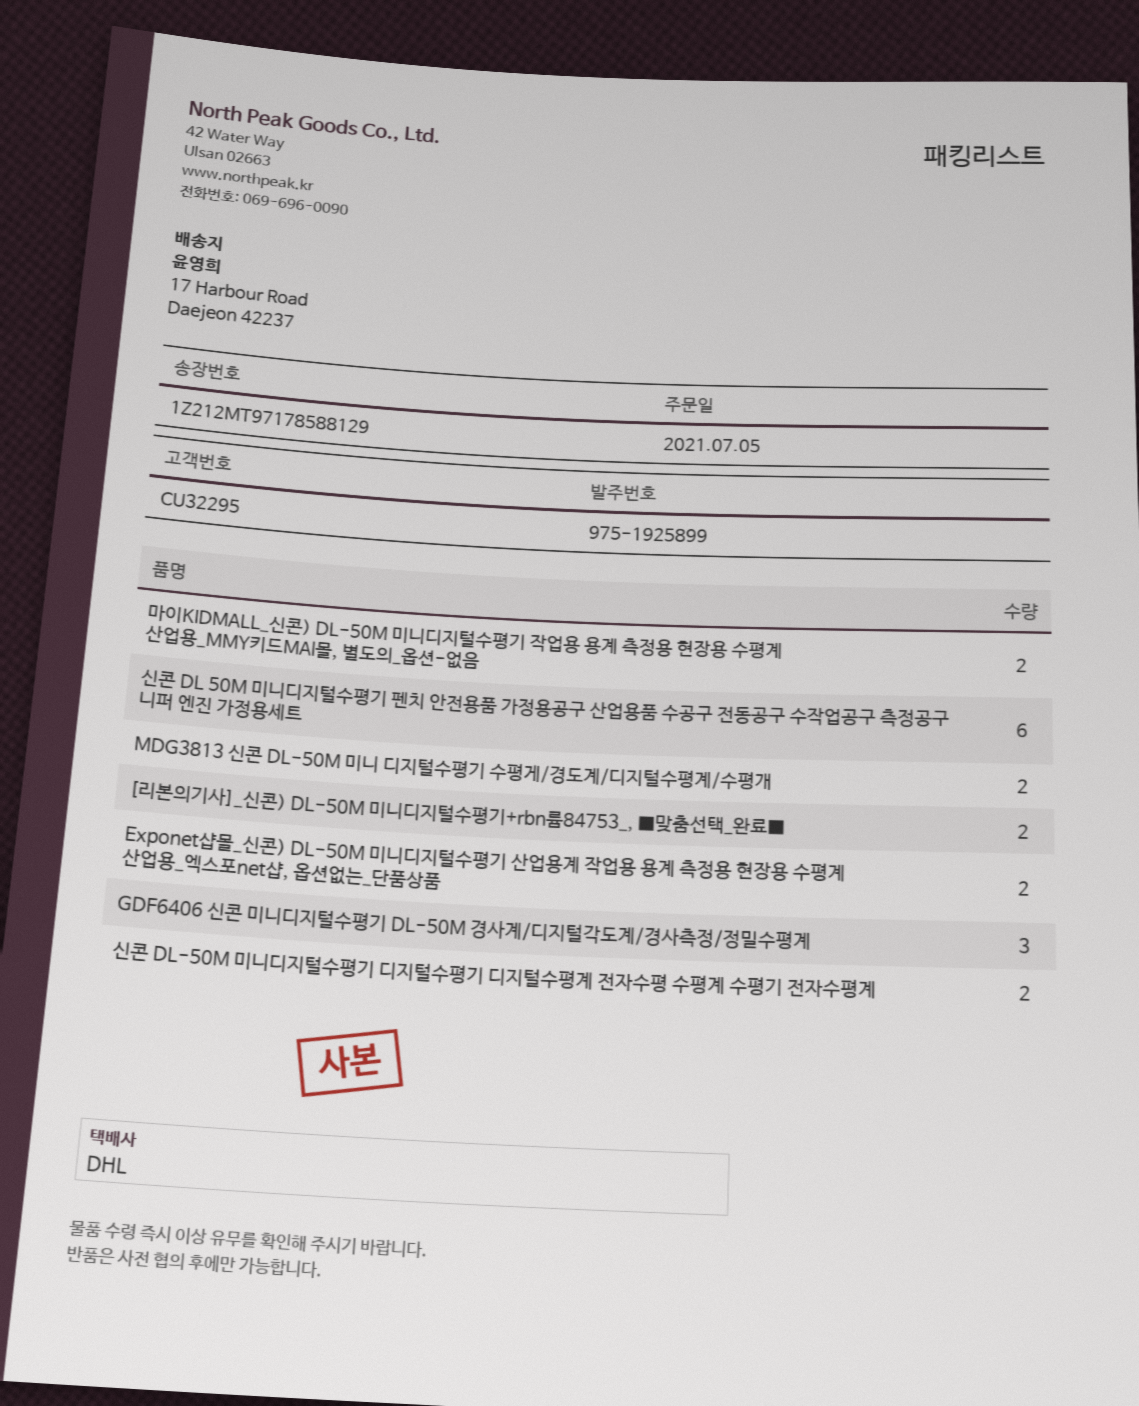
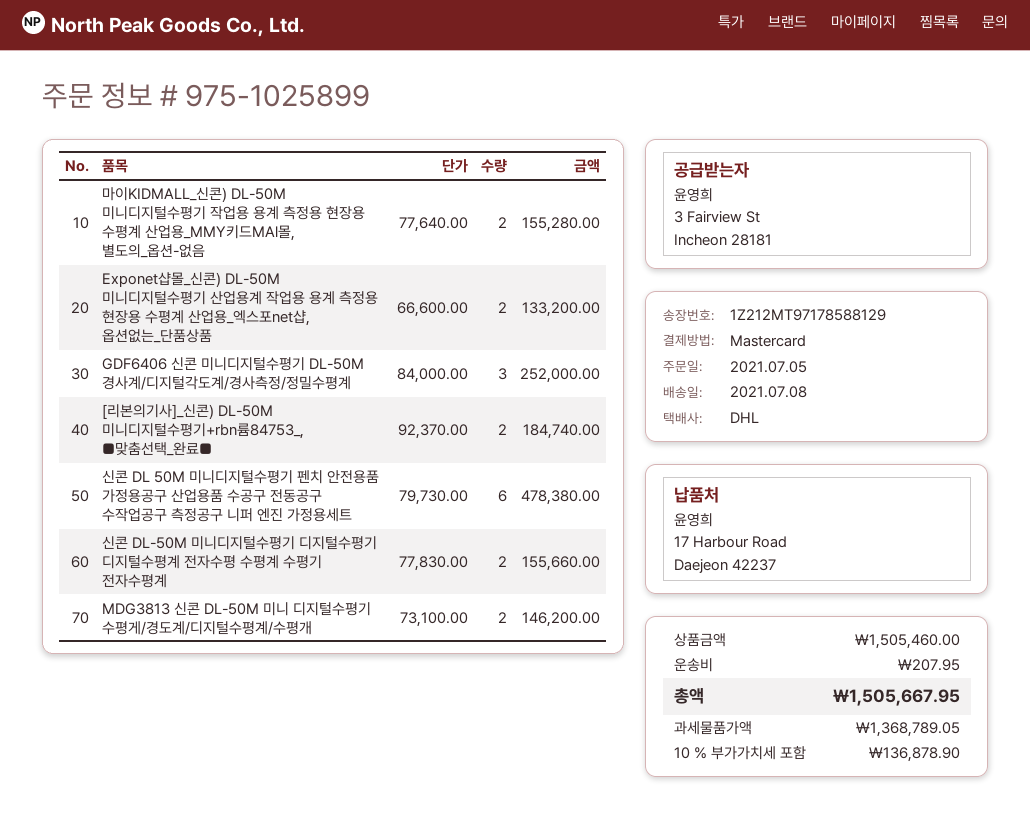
order number: 975-1925899 -> 975-1025899

